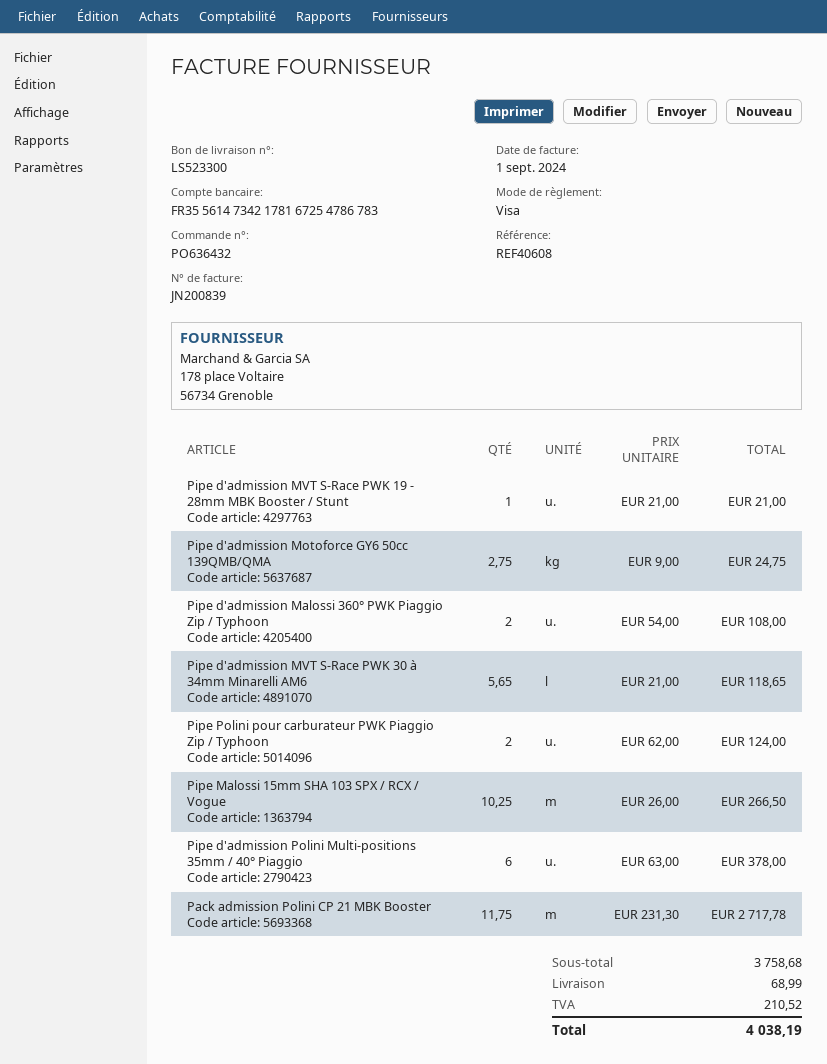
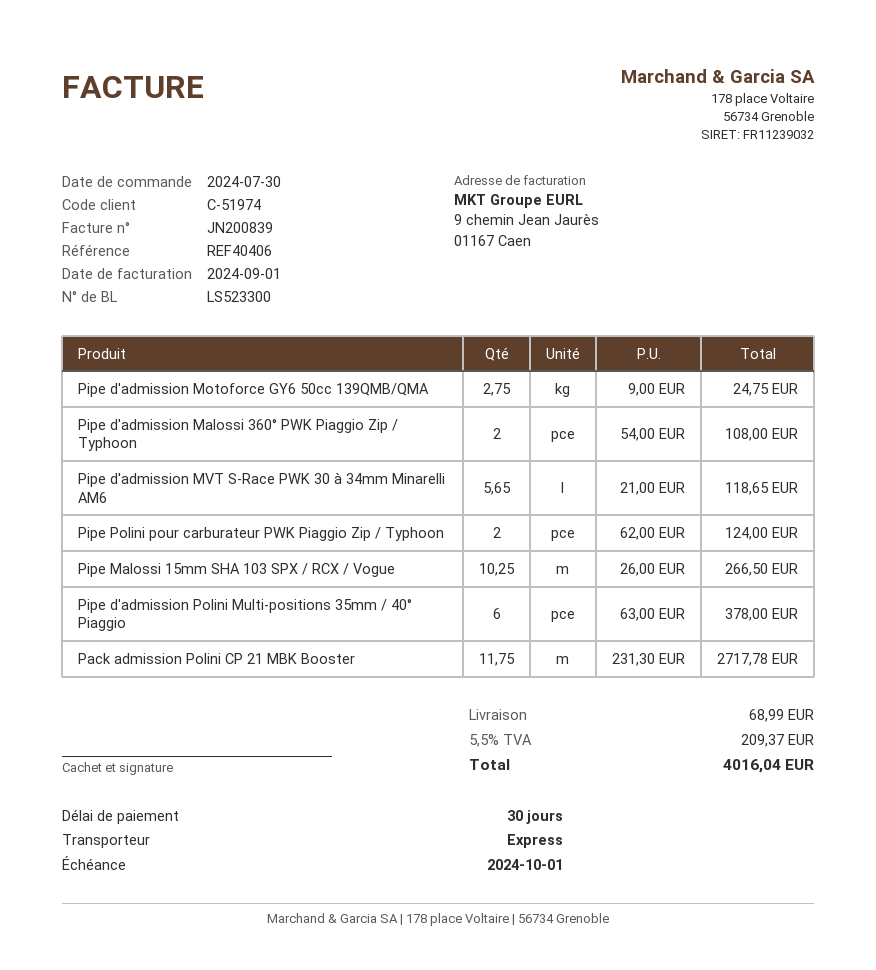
reference: REF40608 -> REF40406
Pipe d'admission MVT S-Race PWK 19 - 28mm MBK Booster / Stunt: 1 x 21.00 = 21.00 -> none
tax: 210.52 -> 209.37
total: 4038.19 -> 4016.04

